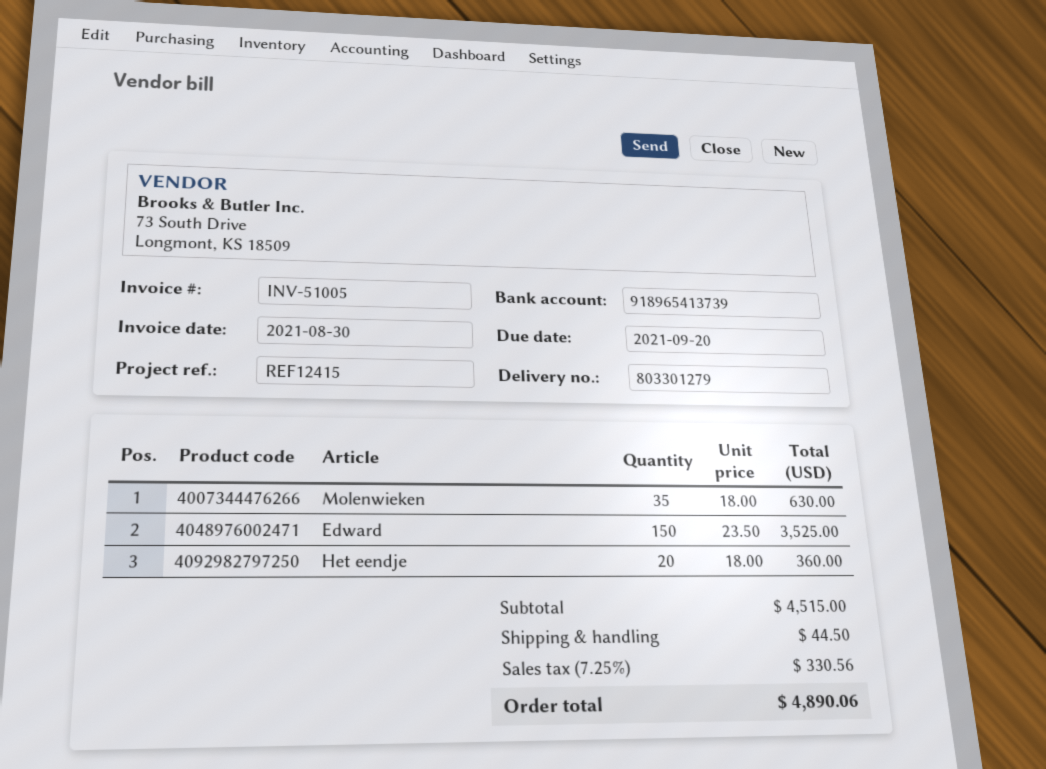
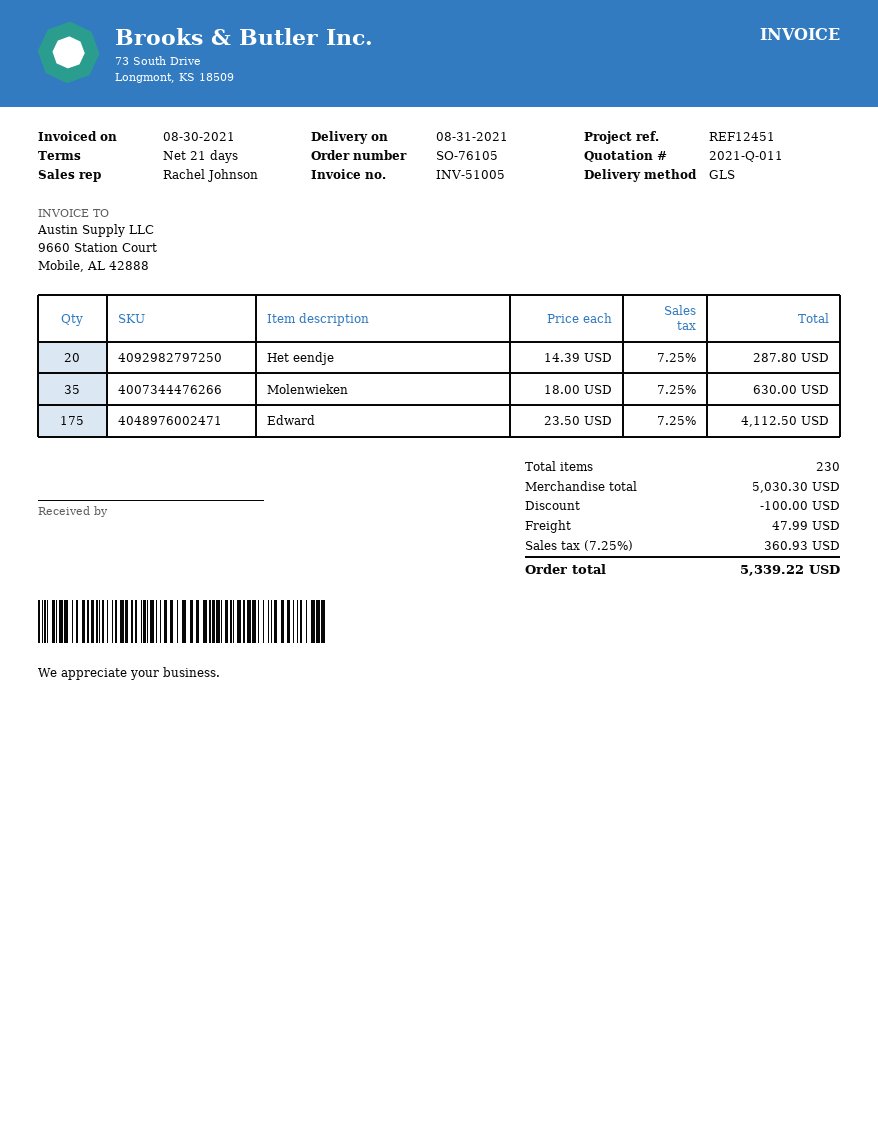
reference: REF12415 -> REF12451
Edward: 150 x 23.50 = 3525.00 -> 175 x 23.50 = 4112.50
Het eendje: 20 x 18.00 = 360.00 -> 20 x 14.39 = 287.80
subtotal: 4515.00 -> 5030.30
discount: none -> 100.00
shipping: 44.50 -> 47.99
tax: 7.25% = 330.56 -> 7.25% = 360.93
total: 4890.06 -> 5339.22

